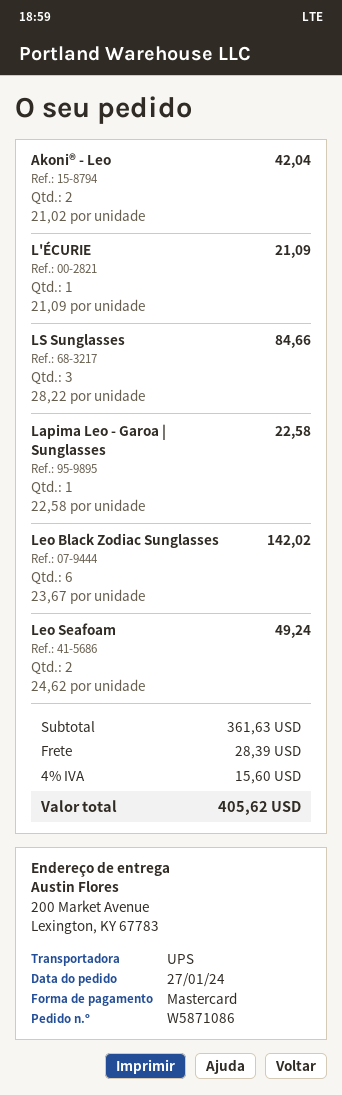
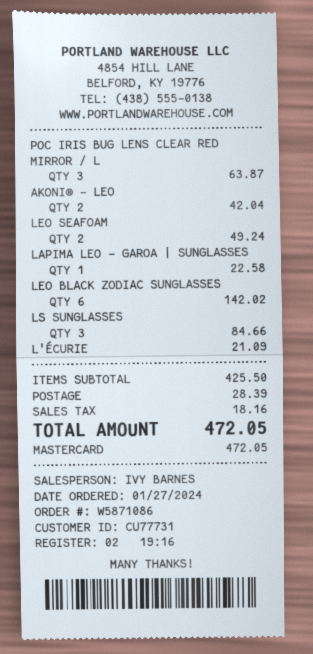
POC IRIS BUG LENS CLEAR RED MIRROR / L: none -> 3 for 63.87
subtotal: 361.63 -> 425.50
tax: 15.60 -> 18.16
total: 405.62 -> 472.05

